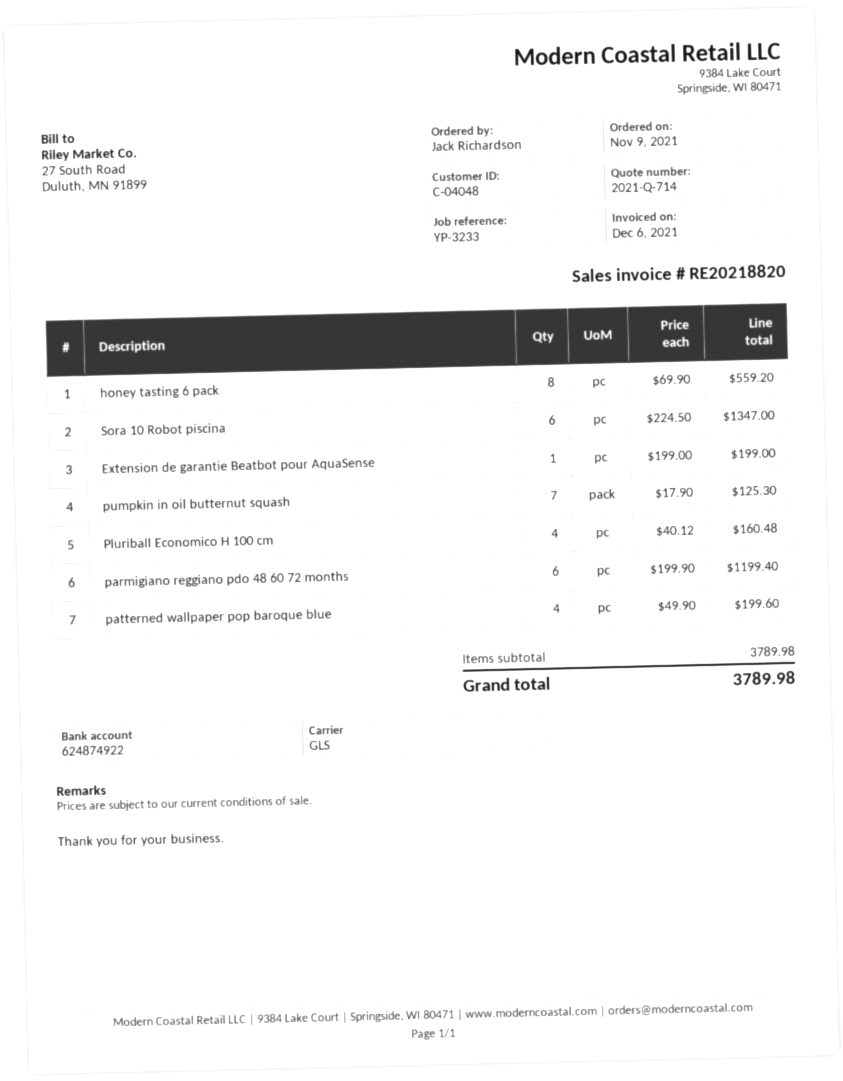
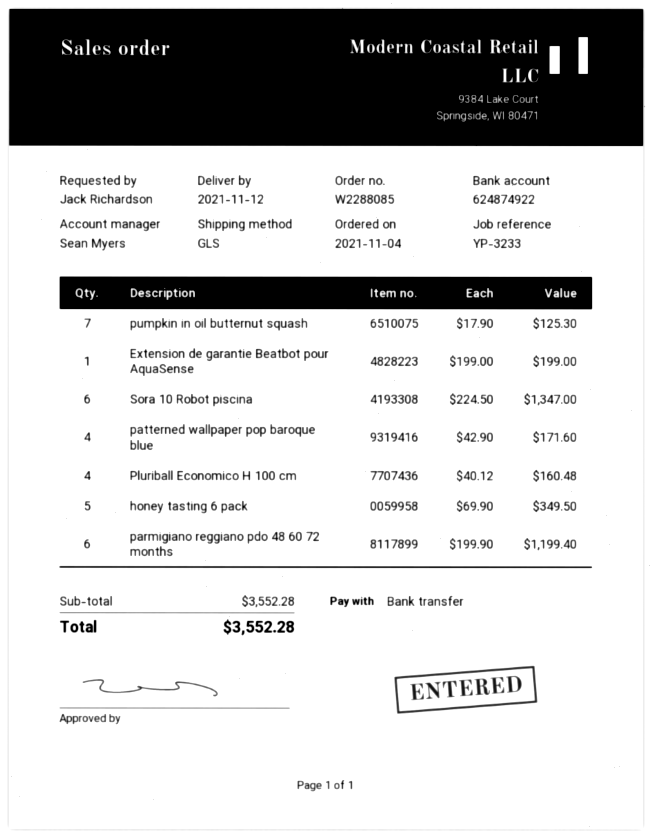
order date: 2021-11-09 -> 2021-11-04
honey tasting 6 pack: 8 x 69.90 = 559.20 -> 5 x 69.90 = 349.50
patterned wallpaper pop baroque blue: 4 x 49.90 = 199.60 -> 4 x 42.90 = 171.60
subtotal: 3789.98 -> 3552.28
total: 3789.98 -> 3552.28

